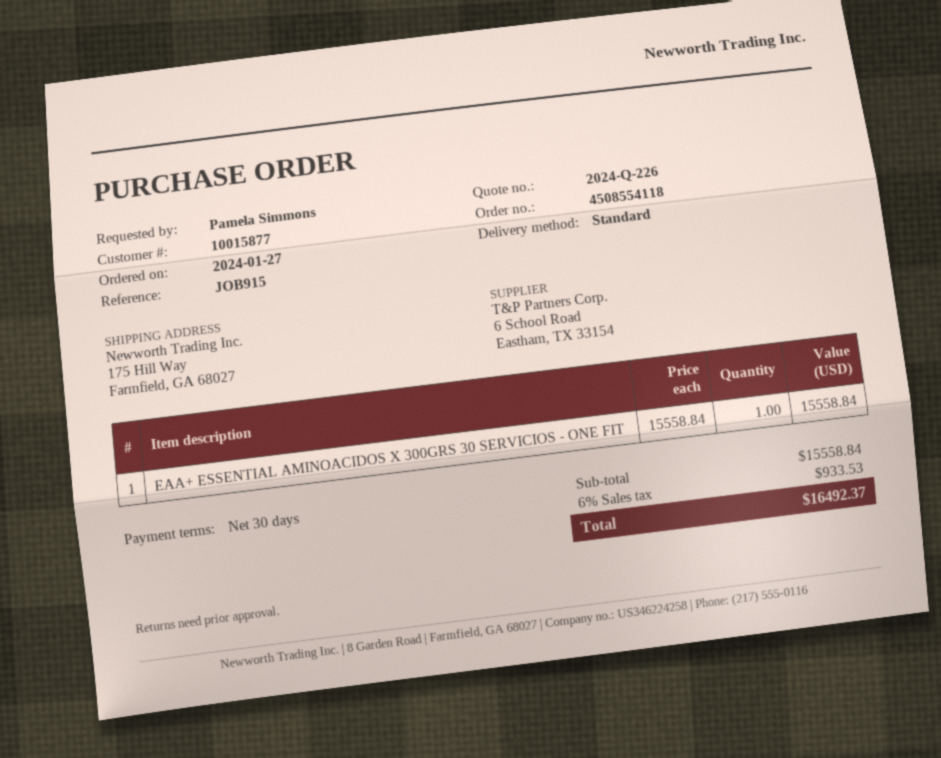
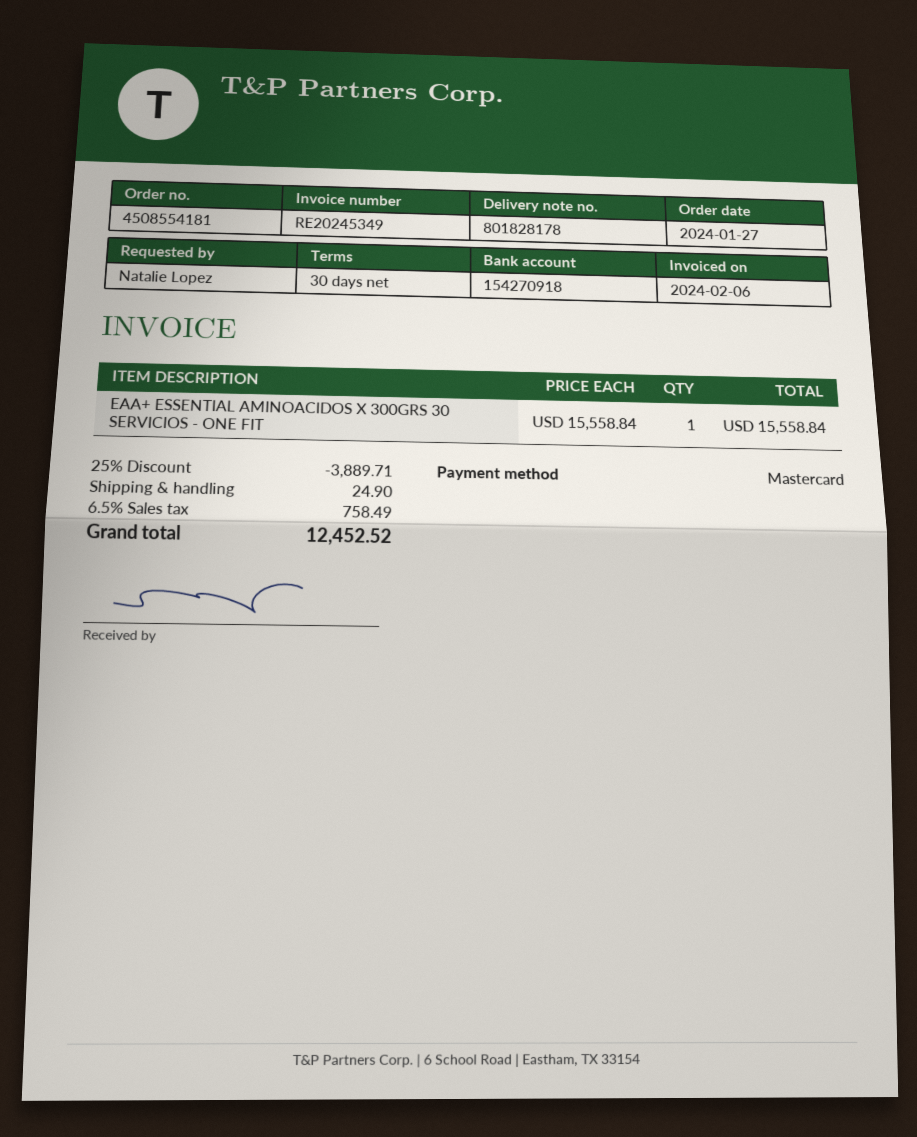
order number: 4508554118 -> 4508554181
ordered by: Pamela Simmons -> Natalie Lopez
discount: none -> 25% = 3889.71
shipping: none -> 24.90
tax: 6% = 933.53 -> 6.5% = 758.49
total: 16492.37 -> 12452.52

